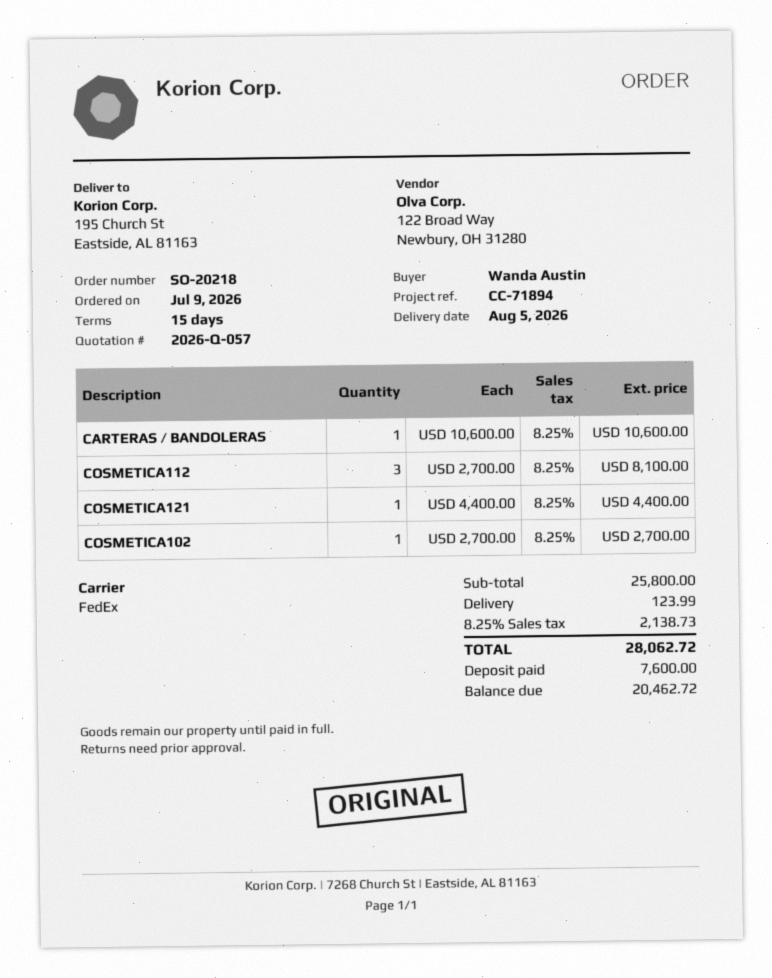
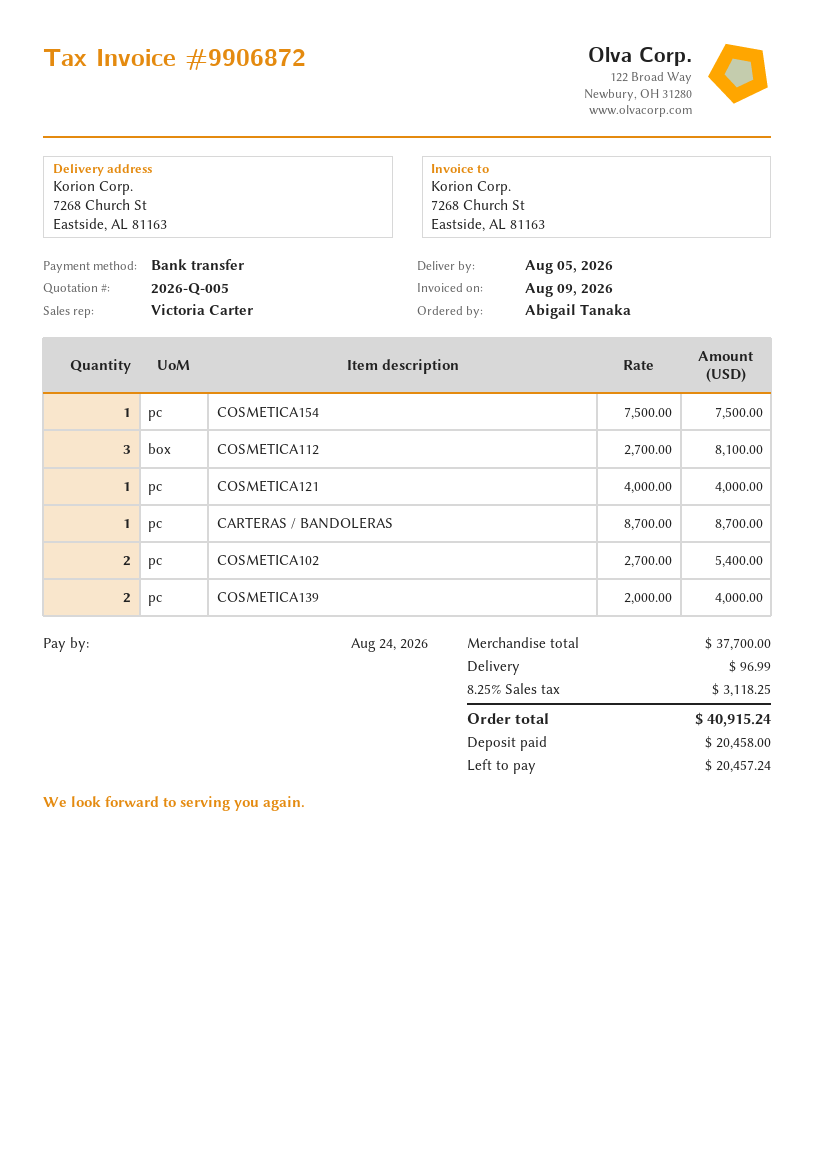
quote number: 2026-Q-057 -> 2026-Q-005
ordered by: Wanda Austin -> Abigail Tanaka
ship to: 195 Church St, Eastside, AL 81163 -> 7268 Church St, Eastside, AL 81163
CARTERAS / BANDOLERAS: 1 x 10600.00 = 10600.00 -> 1 x 8700.00 = 8700.00
COSMETICA121: 1 x 4400.00 = 4400.00 -> 1 x 4000.00 = 4000.00
COSMETICA102: 1 x 2700.00 = 2700.00 -> 2 x 2700.00 = 5400.00
COSMETICA154: none -> 1 x 7500.00 = 7500.00
COSMETICA139: none -> 2 x 2000.00 = 4000.00
subtotal: 25800.00 -> 37700.00
shipping: 123.99 -> 96.99
tax: 8.25% = 2138.73 -> 8.25% = 3118.25
total: 28062.72 -> 40915.24
deposit: 7600.00 -> 20458.00
balance: 20462.72 -> 20457.24

